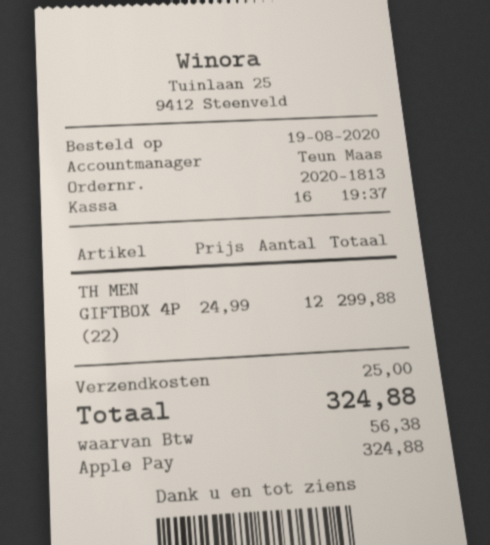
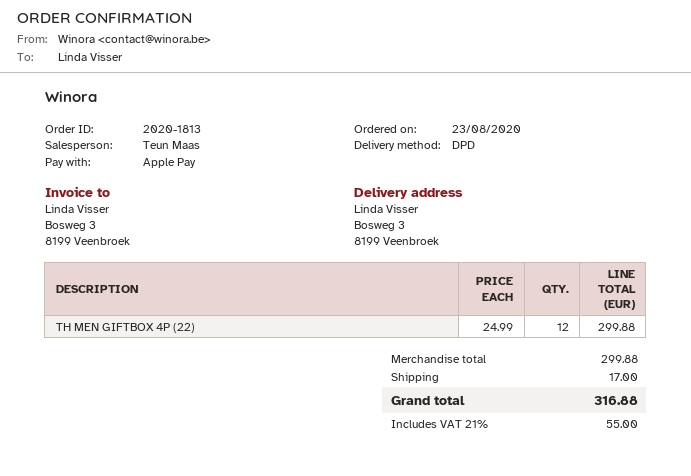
order date: 2020-08-19 -> 2020-08-23
shipping: 25.00 -> 17.00
tax: 56.38 -> 55.00
total: 324.88 -> 316.88

